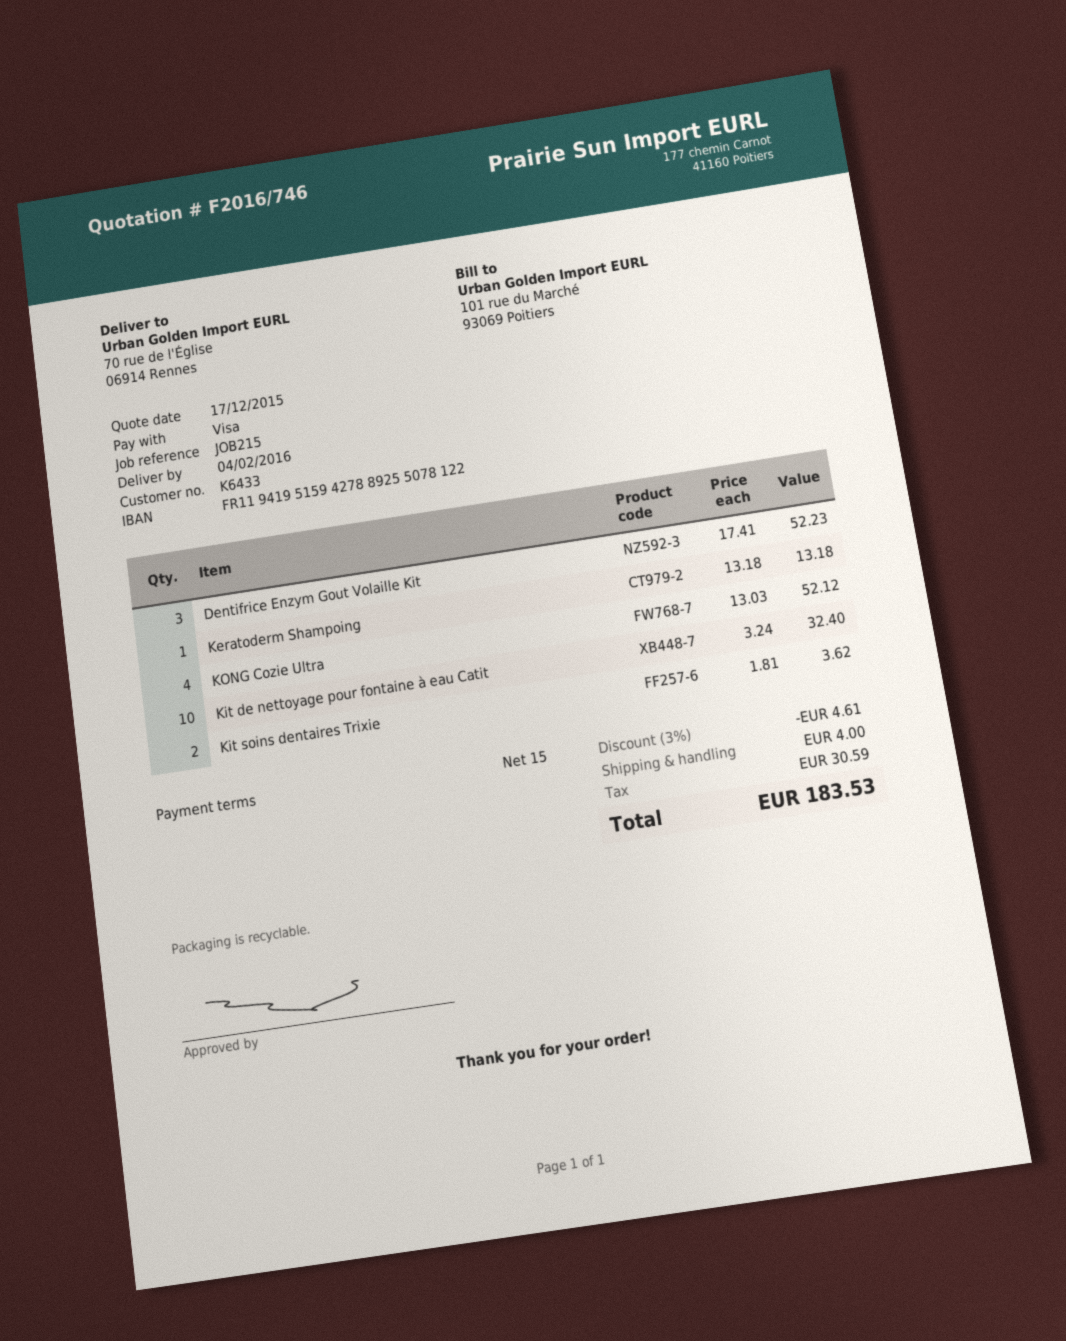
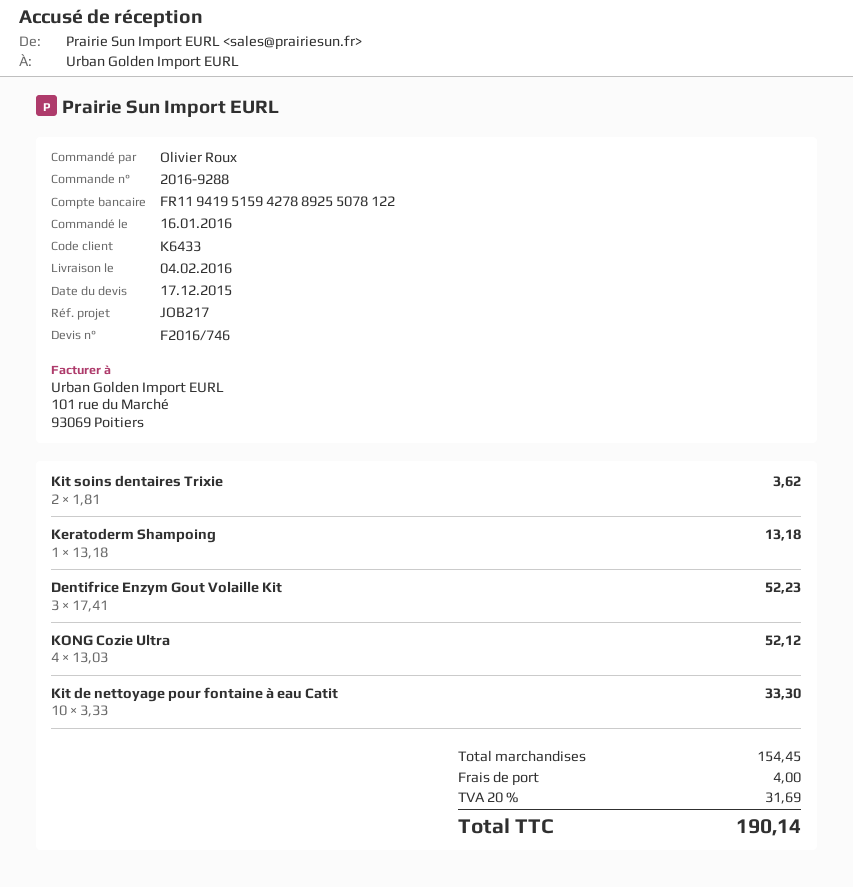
reference: JOB215 -> JOB217
Kit de nettoyage pour fontaine à eau Catit: 10 x 3.24 = 32.40 -> 10 x 3.33 = 33.30
discount: 3% = 4.61 -> none
tax: 30.59 -> 31.69
total: 183.53 -> 190.14

